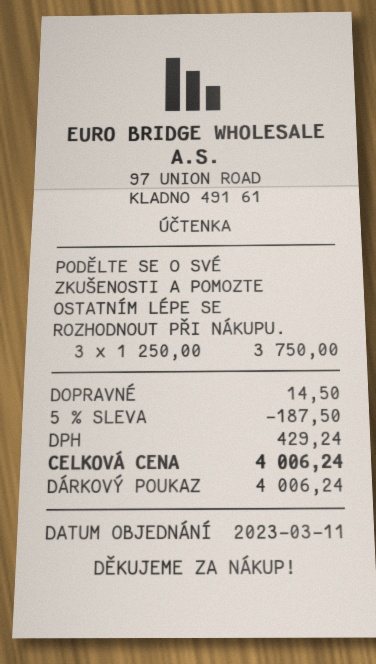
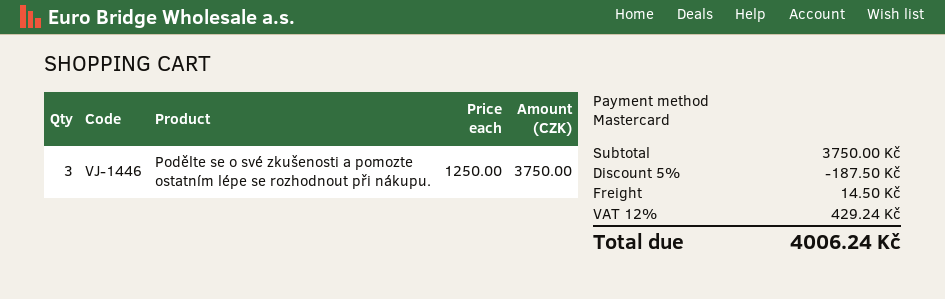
payment method: gift card -> Mastercard

